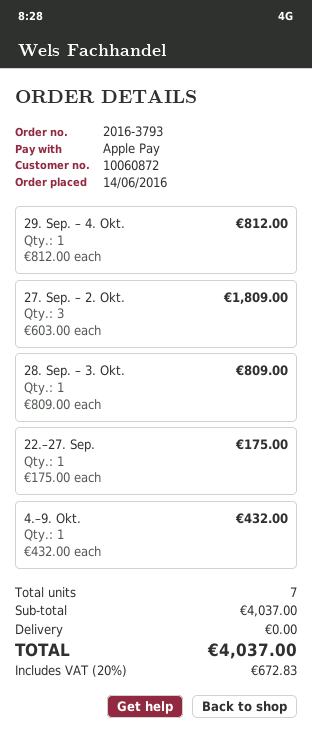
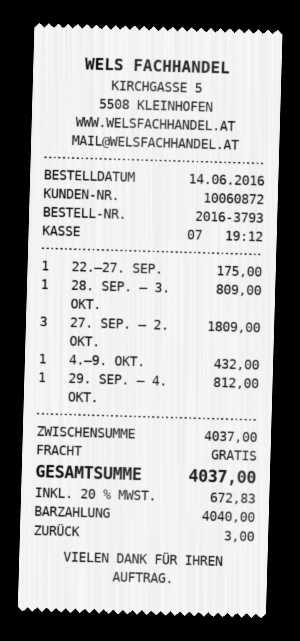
payment method: Apple Pay -> cash

